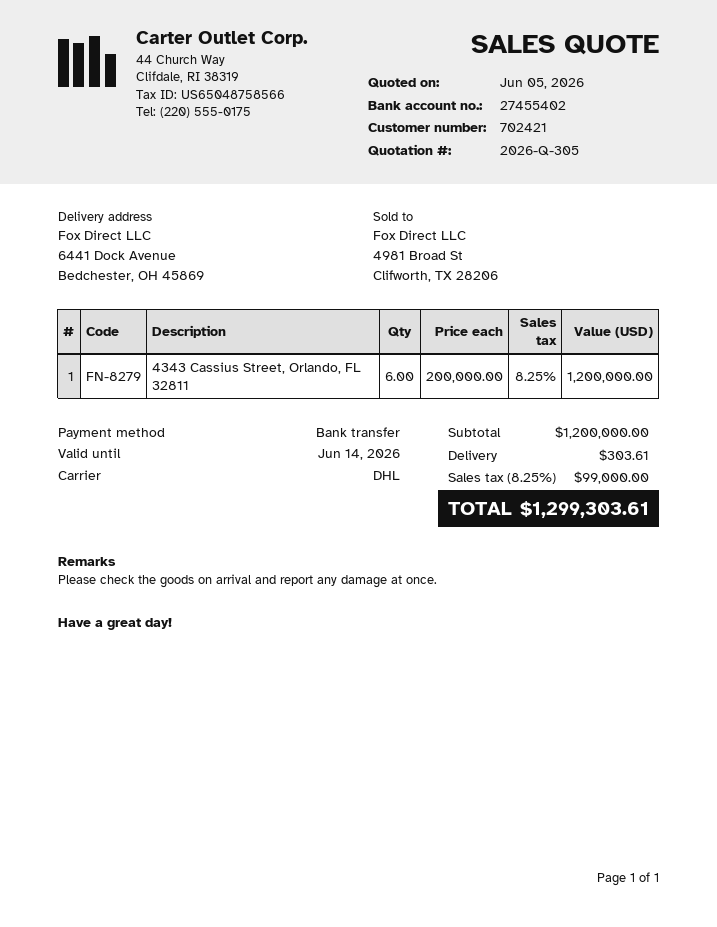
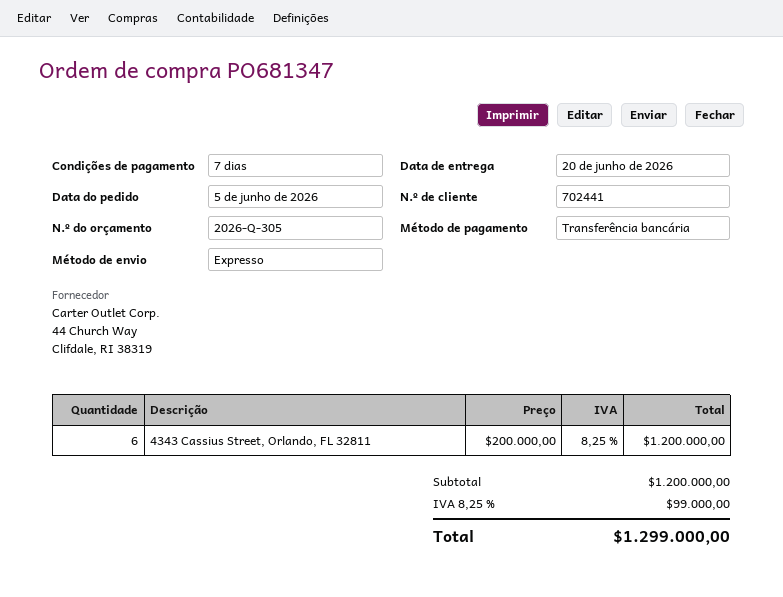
customer number: 702421 -> 702441
shipping method: DHL -> express
shipping: 303.61 -> none
total: 1299303.61 -> 1299000.00

